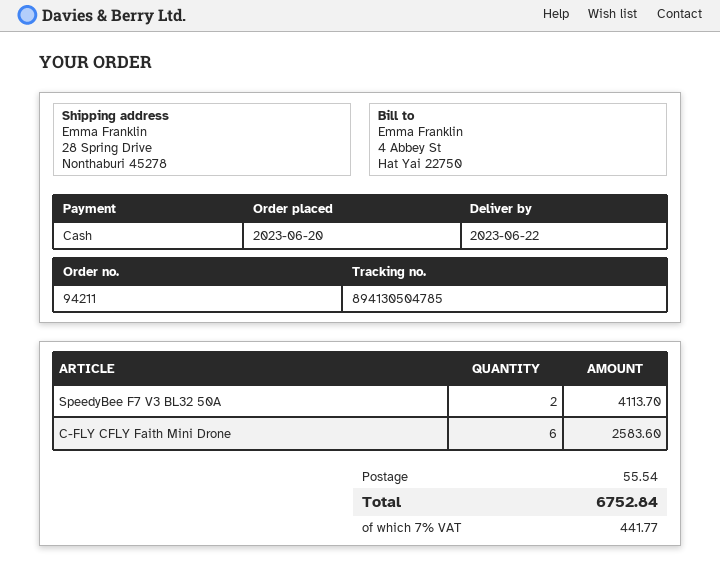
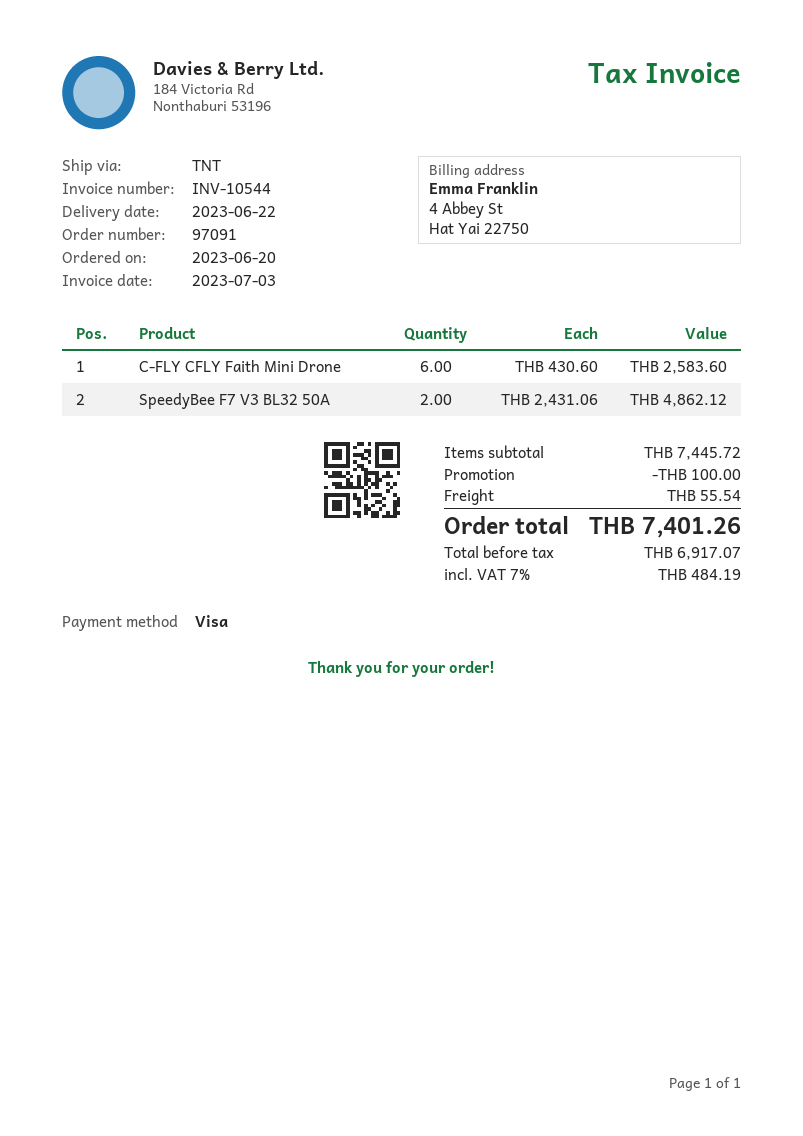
order number: 94211 -> 97091
payment method: cash -> Visa
SpeedyBee F7 V3 BL32 50A: 2 for 4113.70 -> 2 for 4862.12
discount: none -> 100.00
tax: 7% = 441.77 -> 7% = 484.19
total: 6752.84 -> 7401.26

